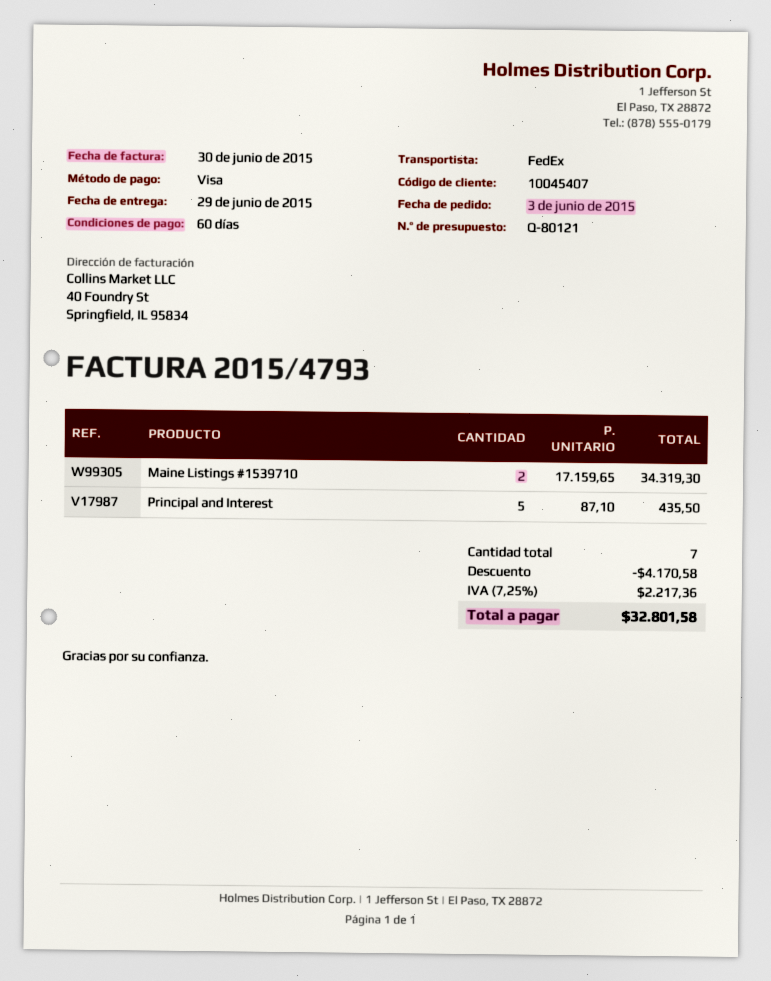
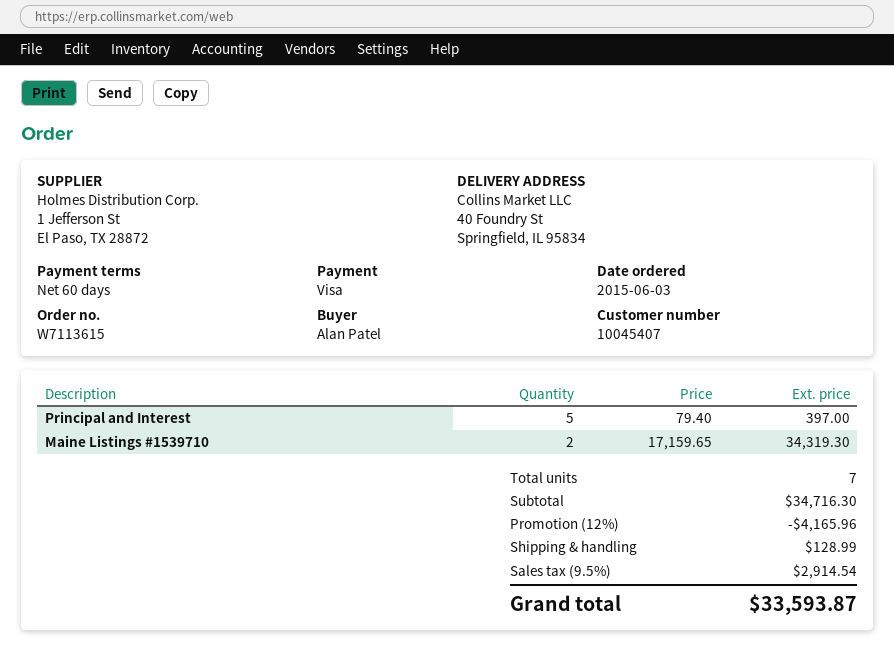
Principal and Interest: 5 x 87.10 = 435.50 -> 5 x 79.40 = 397.00
discount: 4170.58 -> 4165.96
shipping: none -> 128.99
tax: 7.25% = 2217.36 -> 9.5% = 2914.54
total: 32801.58 -> 33593.87

